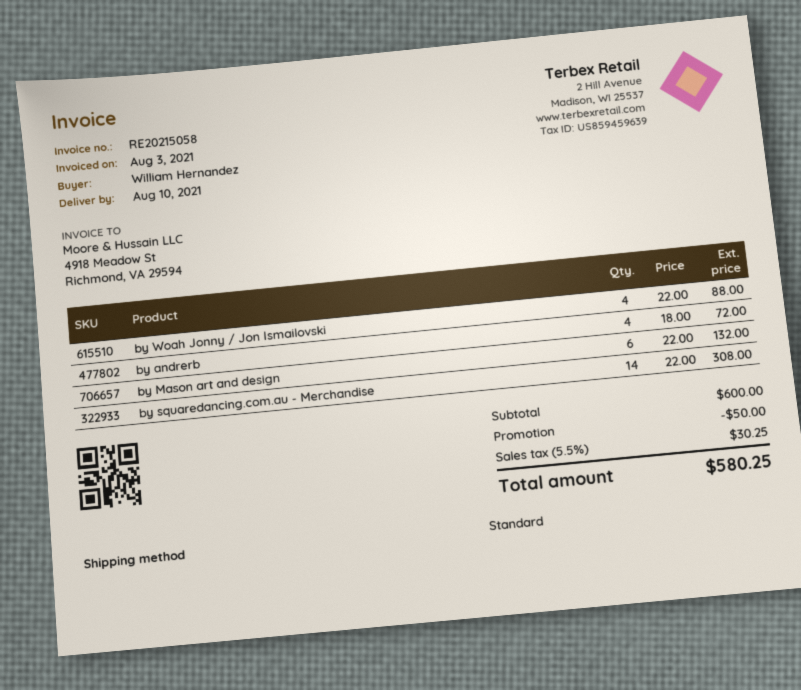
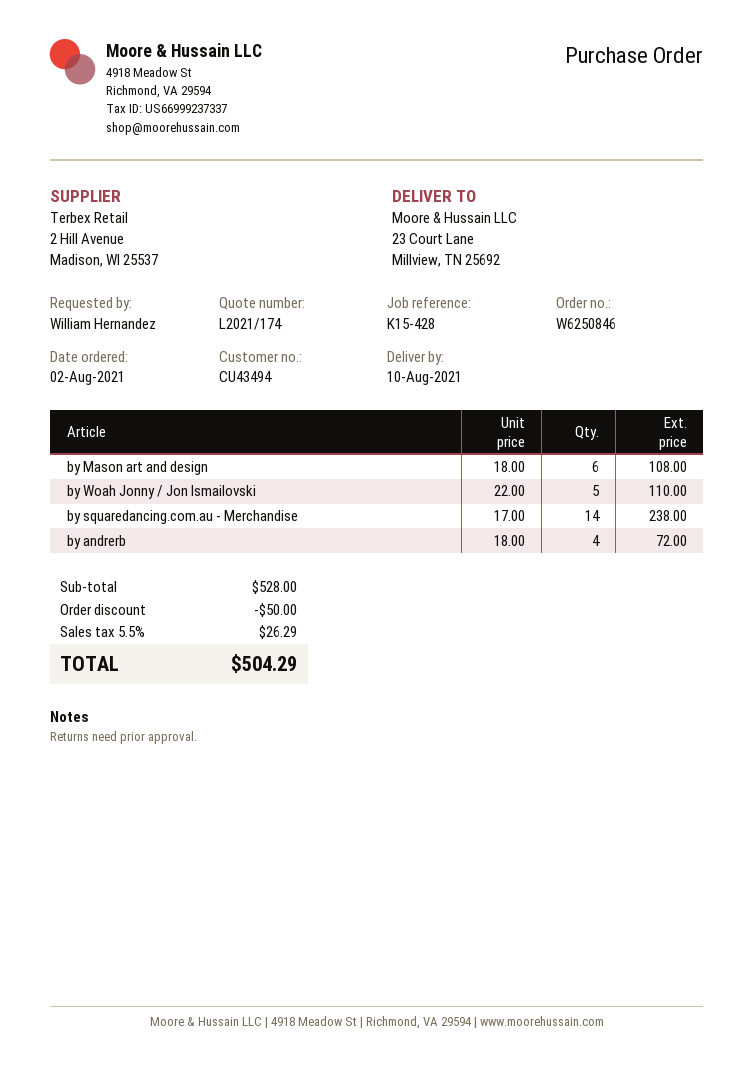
by Woah Jonny / Jon Ismailovski: 4 x 22.00 = 88.00 -> 5 x 22.00 = 110.00
by Mason art and design: 6 x 22.00 = 132.00 -> 6 x 18.00 = 108.00
by squaredancing.com.au - Merchandise: 14 x 22.00 = 308.00 -> 14 x 17.00 = 238.00
subtotal: 600.00 -> 528.00
tax: 5.5% = 30.25 -> 5.5% = 26.29
total: 580.25 -> 504.29

